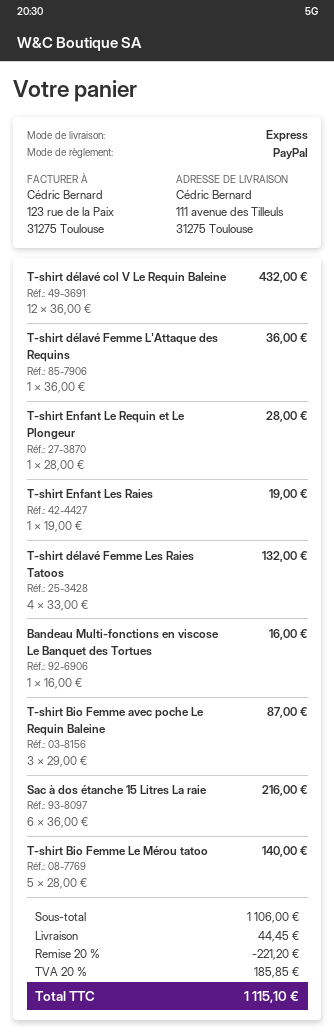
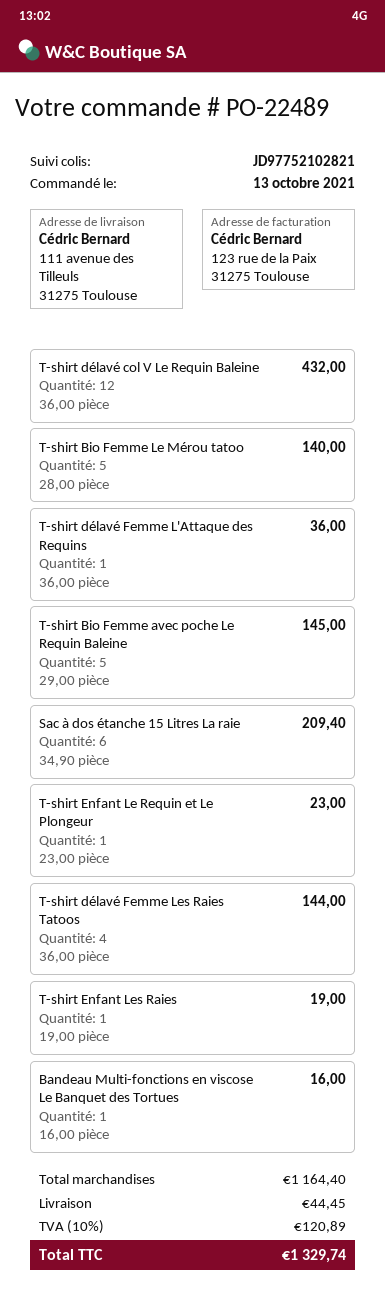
T-shirt Enfant Le Requin et Le Plongeur: 1 x 28.00 = 28.00 -> 1 x 23.00 = 23.00
T-shirt délavé Femme Les Raies Tatoos: 4 x 33.00 = 132.00 -> 4 x 36.00 = 144.00
T-shirt Bio Femme avec poche Le Requin Baleine: 3 x 29.00 = 87.00 -> 5 x 29.00 = 145.00
Sac à dos étanche 15 Litres La raie: 6 x 36.00 = 216.00 -> 6 x 34.90 = 209.40
subtotal: 1106.00 -> 1164.40
discount: 20% = 221.20 -> none
tax: 20% = 185.85 -> 10% = 120.89
total: 1115.10 -> 1329.74

